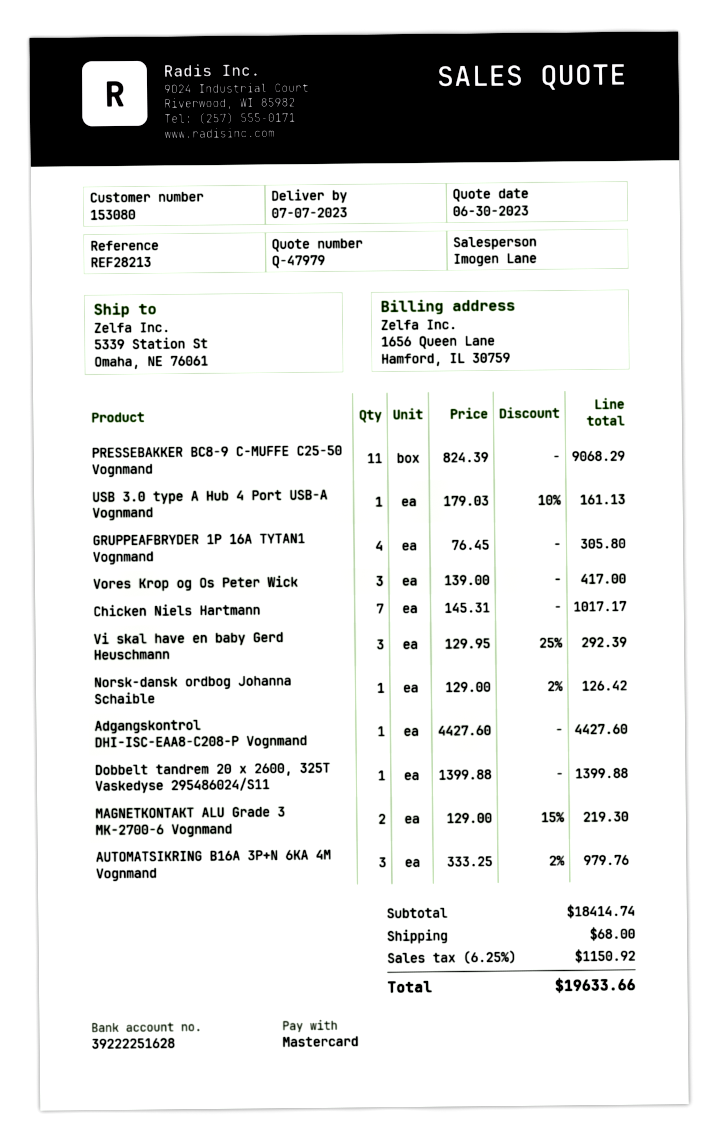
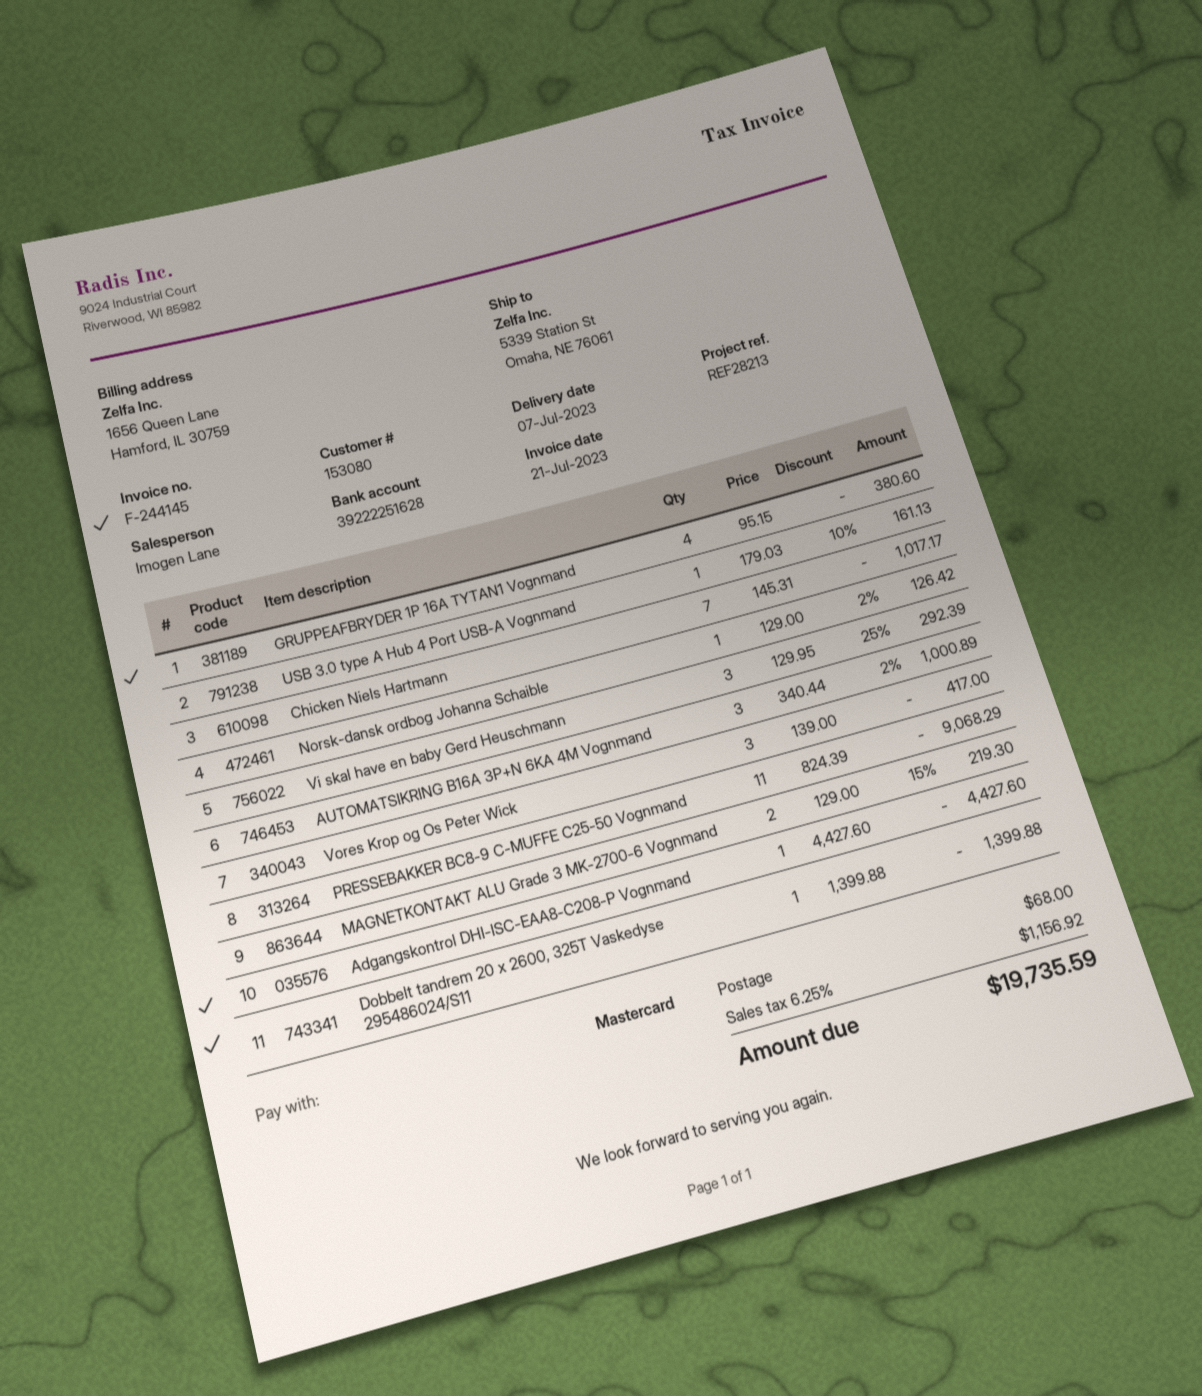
GRUPPEAFBRYDER 1P 16A TYTAN1 Vognmand: 4 x 76.45 = 305.80 -> 4 x 95.15 = 380.60
AUTOMATSIKRING B16A 3P+N 6KA 4M Vognmand: 3 x 333.25 - 2% = 979.76 -> 3 x 340.44 - 2% = 1000.89
tax: 6.25% = 1150.92 -> 6.25% = 1156.92
total: 19633.66 -> 19735.59

